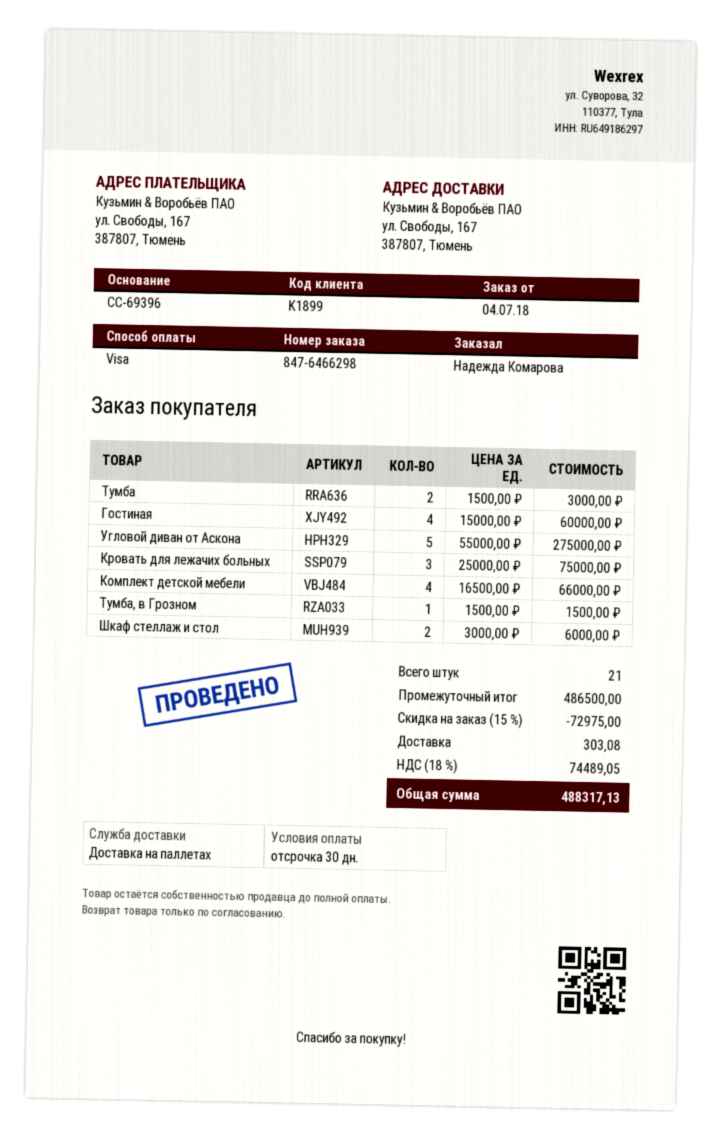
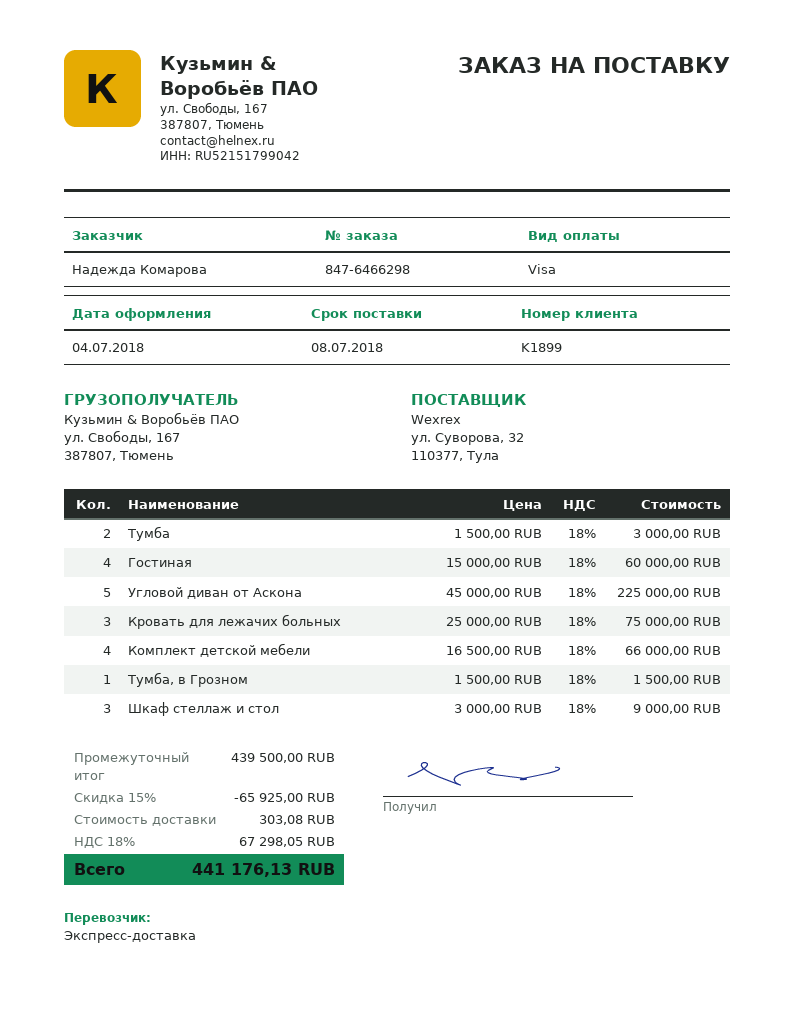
shipping method: pallet freight -> express
Угловой диван от Аскона: 5 x 55000.00 = 275000.00 -> 5 x 45000.00 = 225000.00
Шкаф стеллаж и стол: 2 x 3000.00 = 6000.00 -> 3 x 3000.00 = 9000.00
subtotal: 486500.00 -> 439500.00
discount: 15% = 72975.00 -> 15% = 65925.00
tax: 18% = 74489.05 -> 18% = 67298.05
total: 488317.13 -> 441176.13

